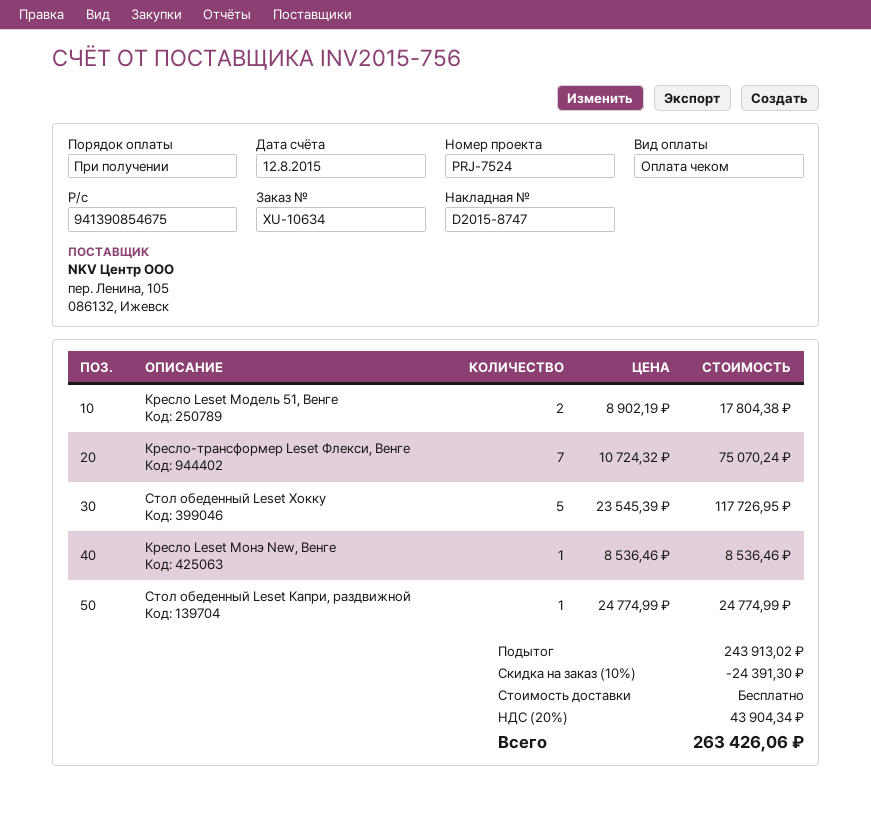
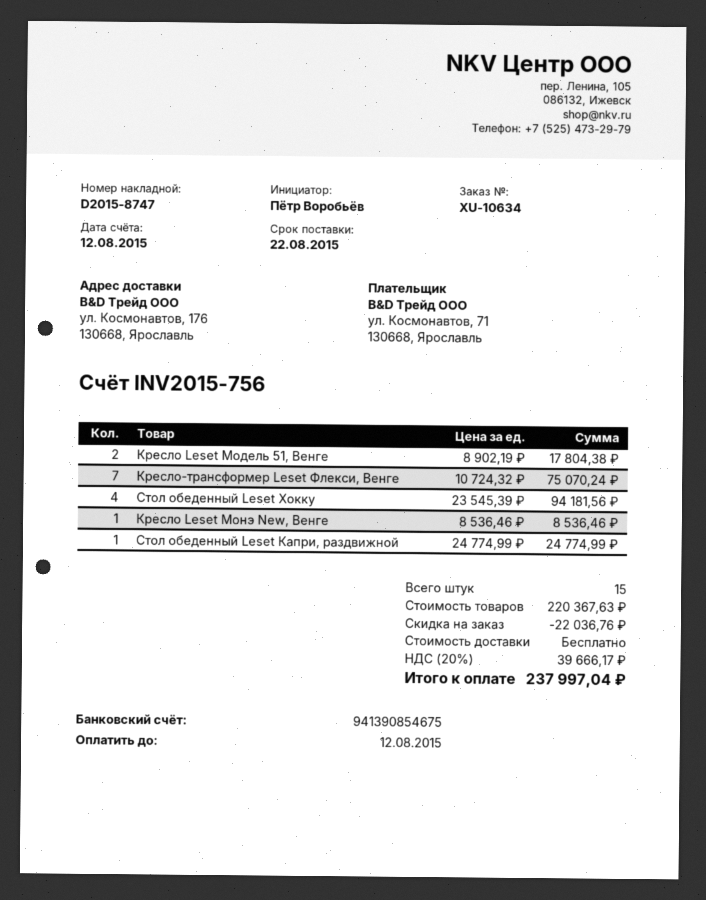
Стол обеденный Leset Хокку: 5 x 23545.39 = 117726.95 -> 4 x 23545.39 = 94181.56
subtotal: 243913.02 -> 220367.63
discount: 24391.30 -> 22036.76
tax: 20% = 43904.34 -> 20% = 39666.17
total: 263426.06 -> 237997.04

